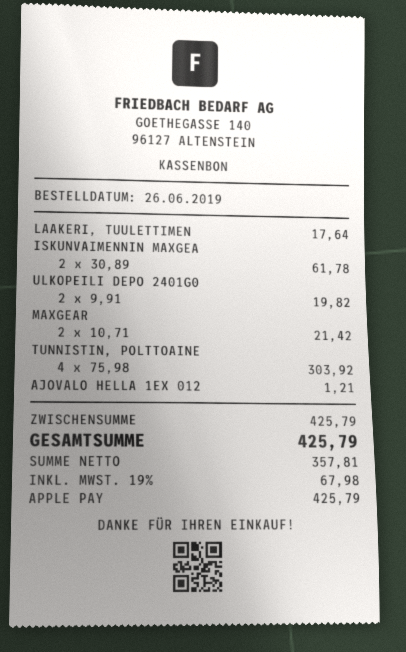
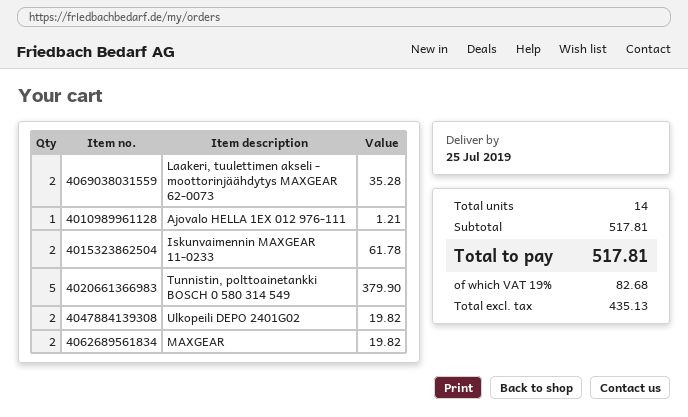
LAAKERI, TUULETTIMEN: 1 for 17.64 -> 2 for 35.28
MAXGEAR: 2 for 21.42 -> 2 for 19.82
TUNNISTIN, POLTTOAINE: 4 for 303.92 -> 5 for 379.90
subtotal: 425.79 -> 517.81
net: 357.81 -> 435.13
tax: 19% = 67.98 -> 19% = 82.68
total: 425.79 -> 517.81

